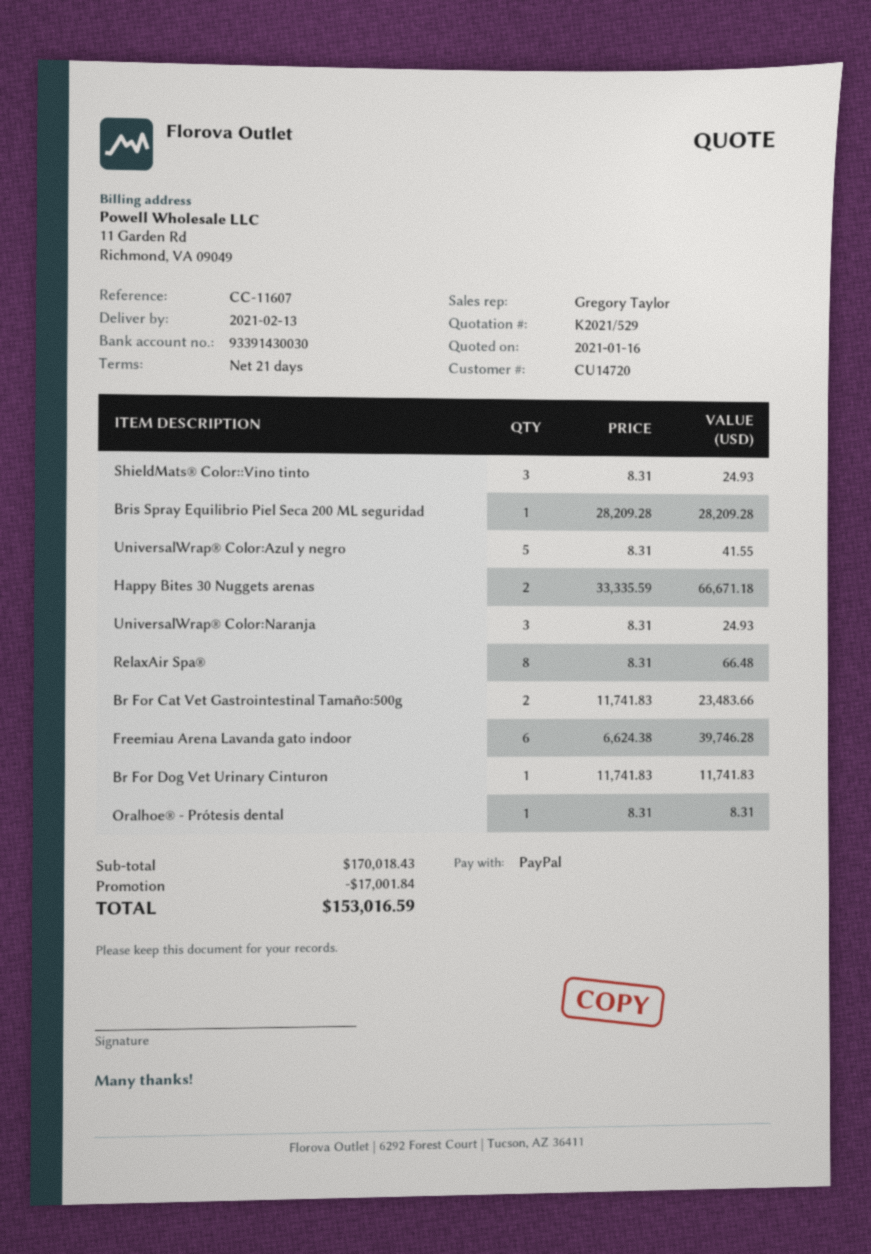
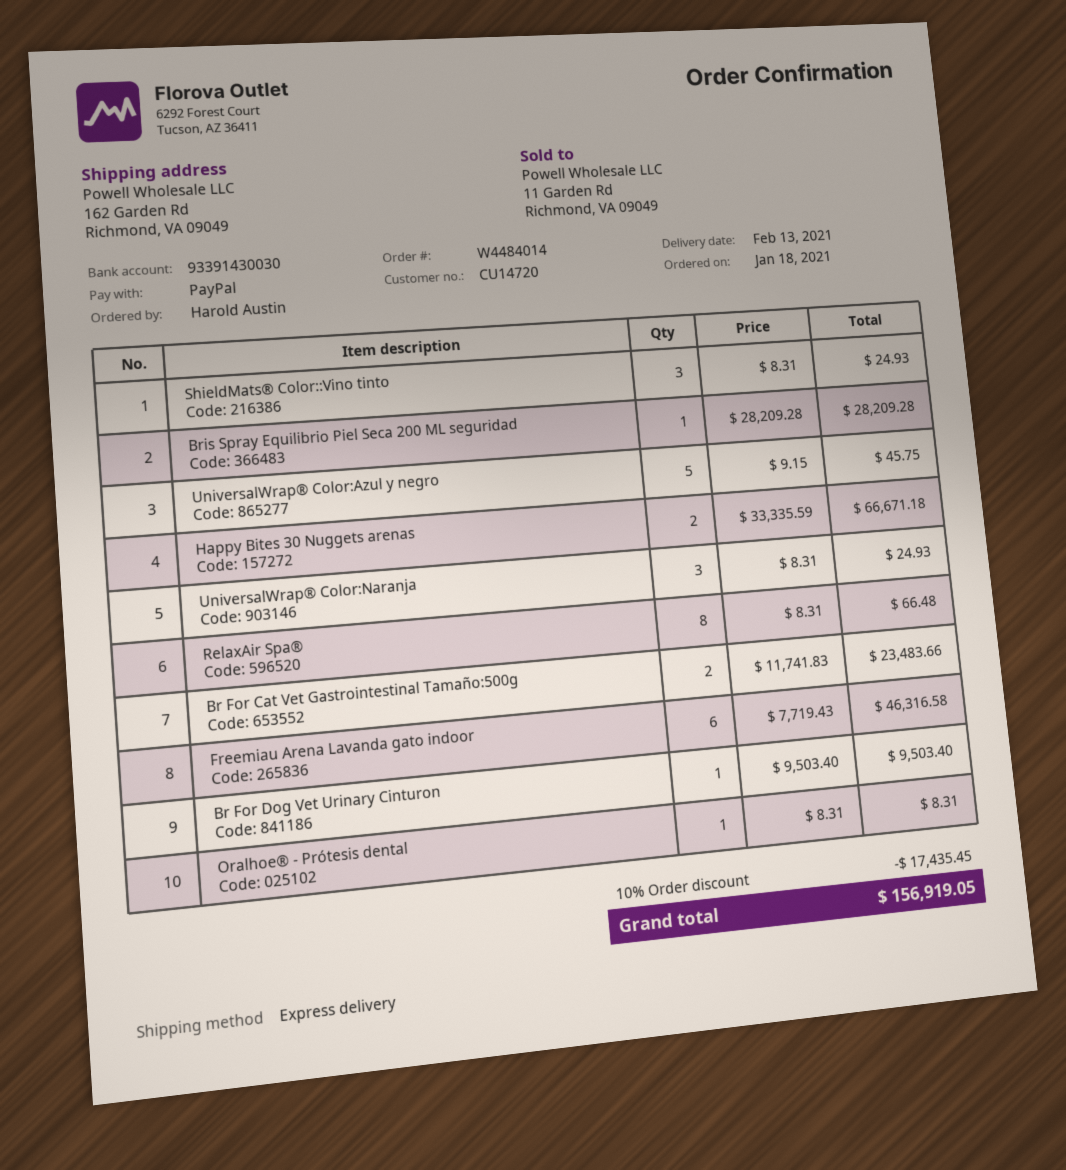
UniversalWrap® Color:Azul y negro: 5 x 8.31 = 41.55 -> 5 x 9.15 = 45.75
Freemiau Arena Lavanda gato indoor: 6 x 6624.38 = 39746.28 -> 6 x 7719.43 = 46316.58
Br For Dog Vet Urinary Cinturon: 1 x 11741.83 = 11741.83 -> 1 x 9503.40 = 9503.40
discount: 17001.84 -> 17435.45
total: 153016.59 -> 156919.05

